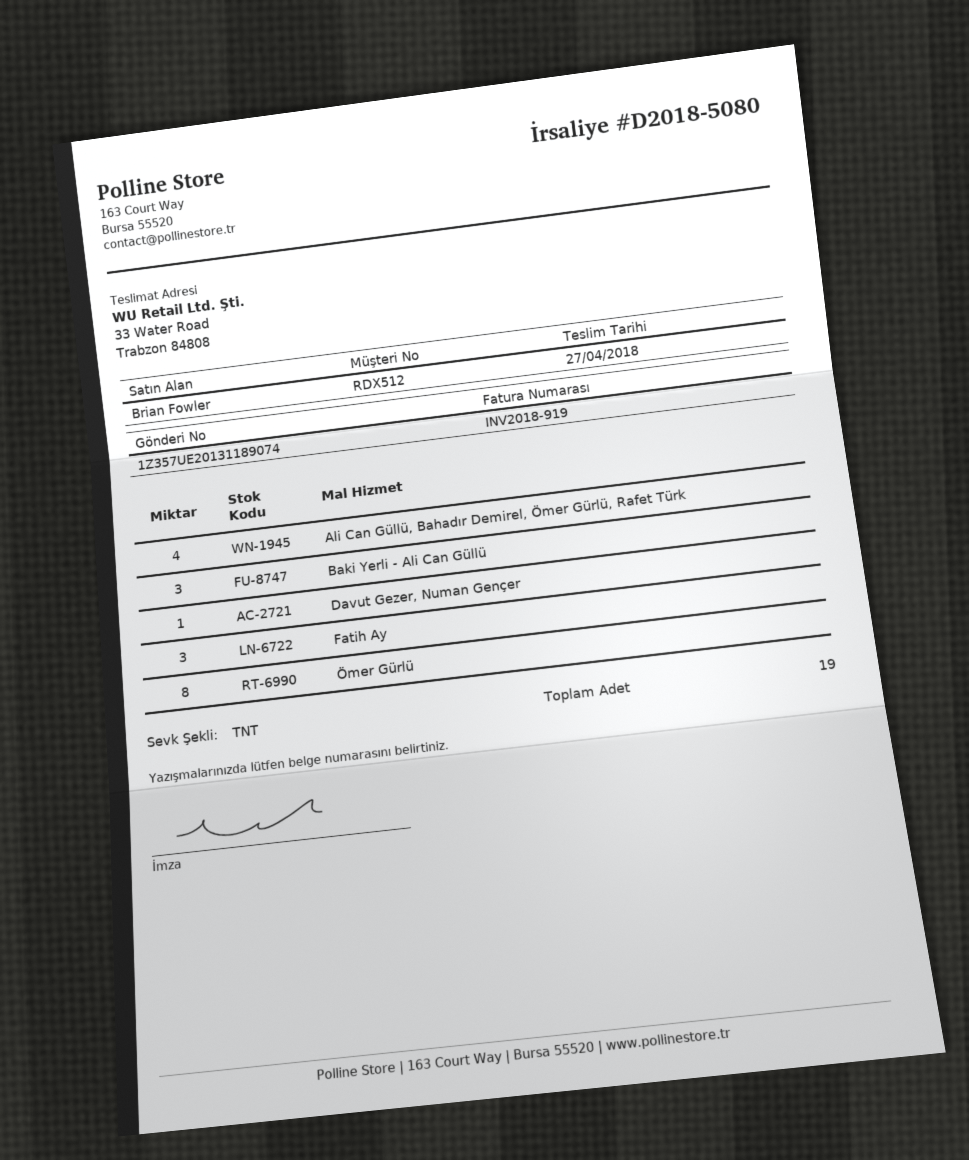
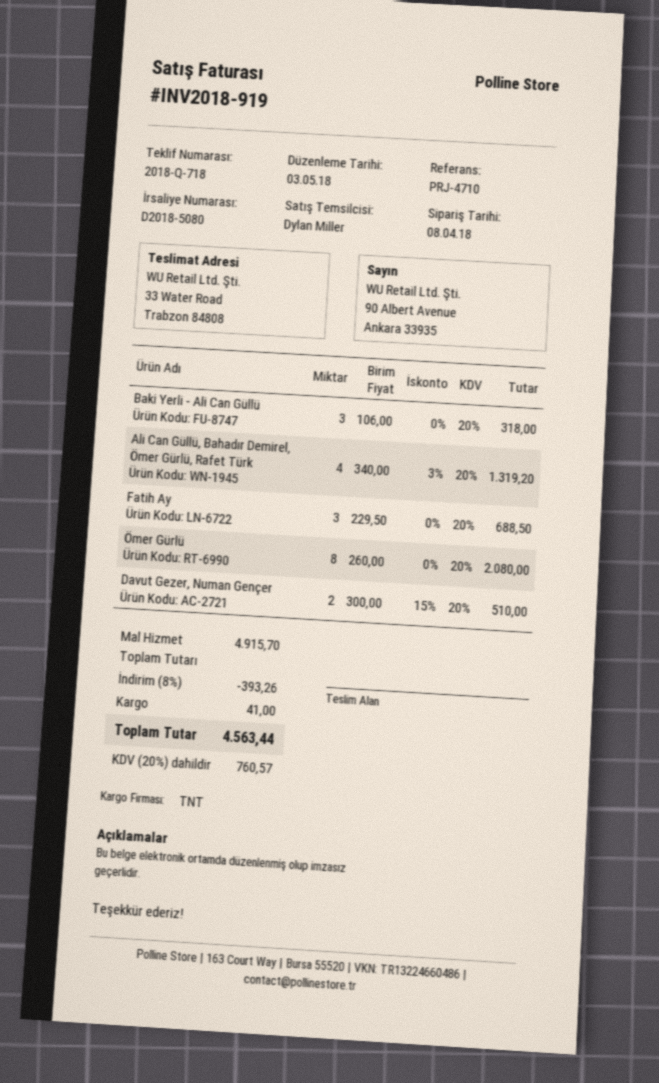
Davut Gezer, Numan Gençer: 1 -> 2

